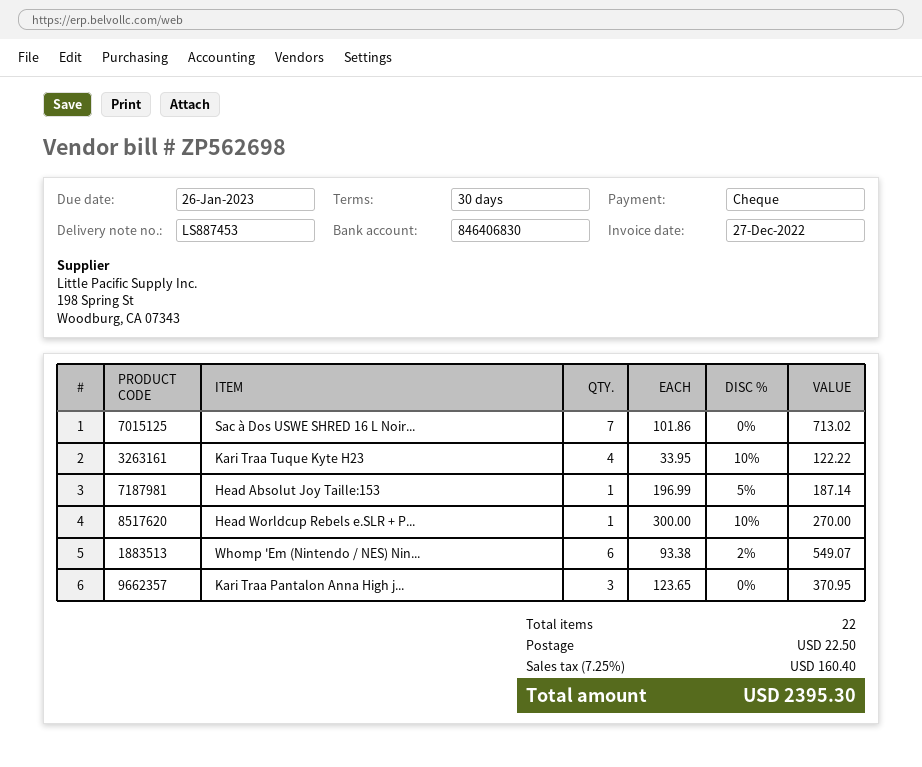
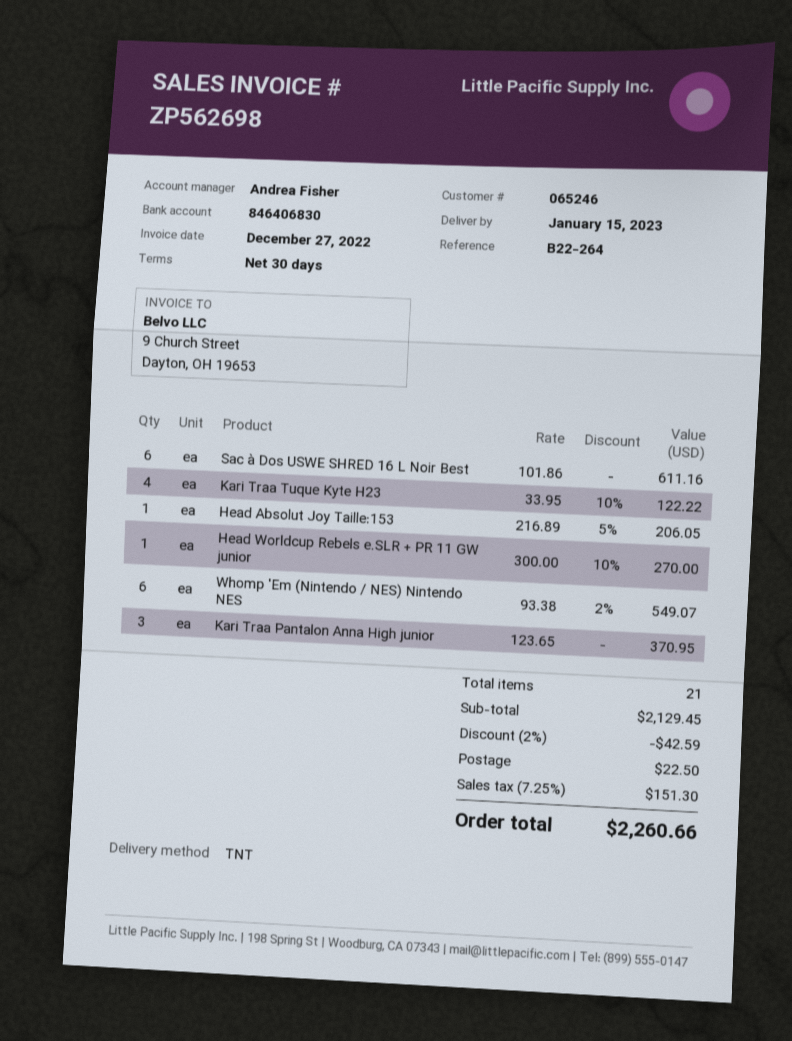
Sac à Dos USWE SHRED 16 L Noir...: 7 x 101.86 = 713.02 -> 6 x 101.86 = 611.16
Head Absolut Joy Taille:153: 1 x 196.99 - 5% = 187.14 -> 1 x 216.89 - 5% = 206.05
total quantity: 22 -> 21
discount: none -> 2% = 42.59
tax: 7.25% = 160.40 -> 7.25% = 151.30
total: 2395.30 -> 2260.66

